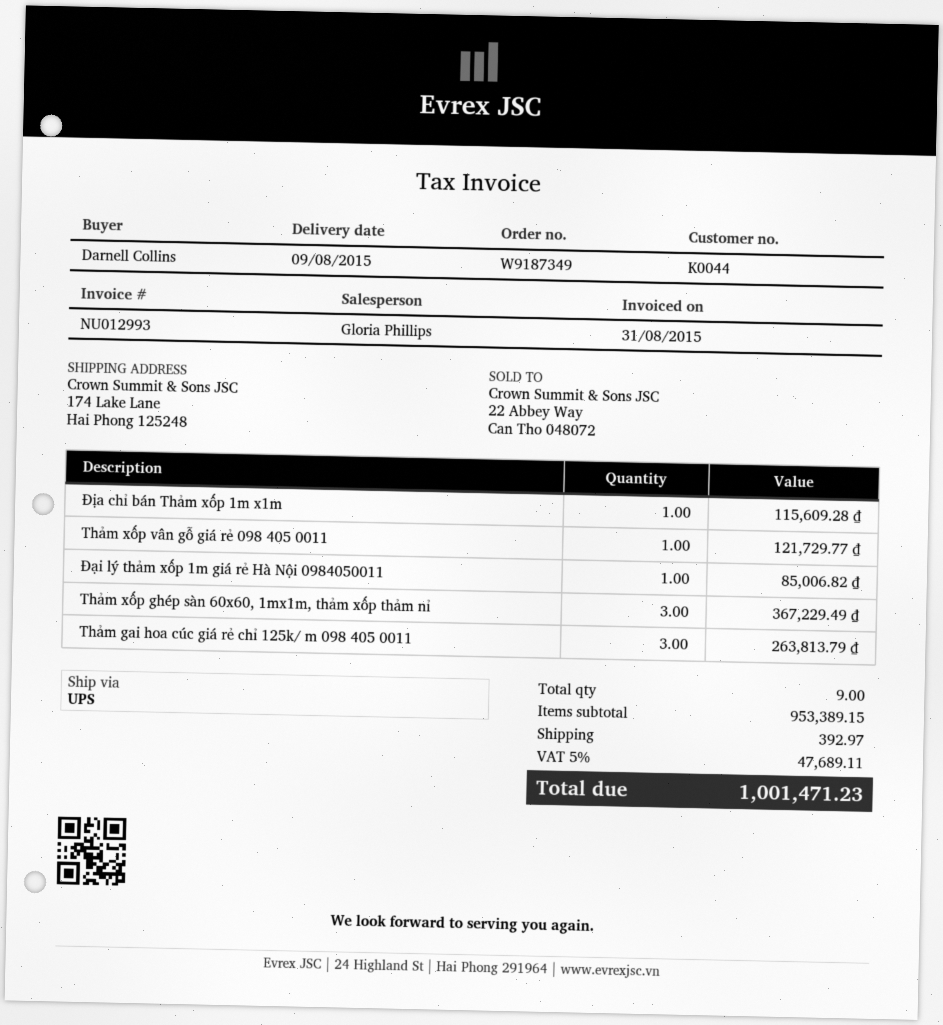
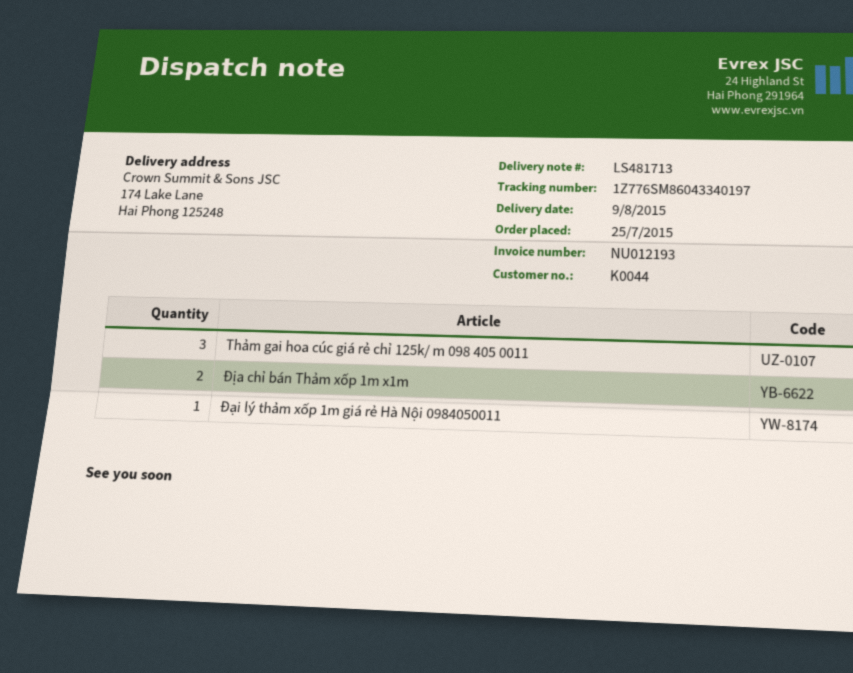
invoice number: NU012993 -> NU012193
Địa chỉ bán Thảm xốp 1m x1m: 1 -> 2
Thảm xốp vân gỗ giá rẻ 098 405 0011: 1 -> none
Thảm xốp ghép sàn 60x60, 1mx1m, thảm xốp thảm nỉ: 3 -> none

